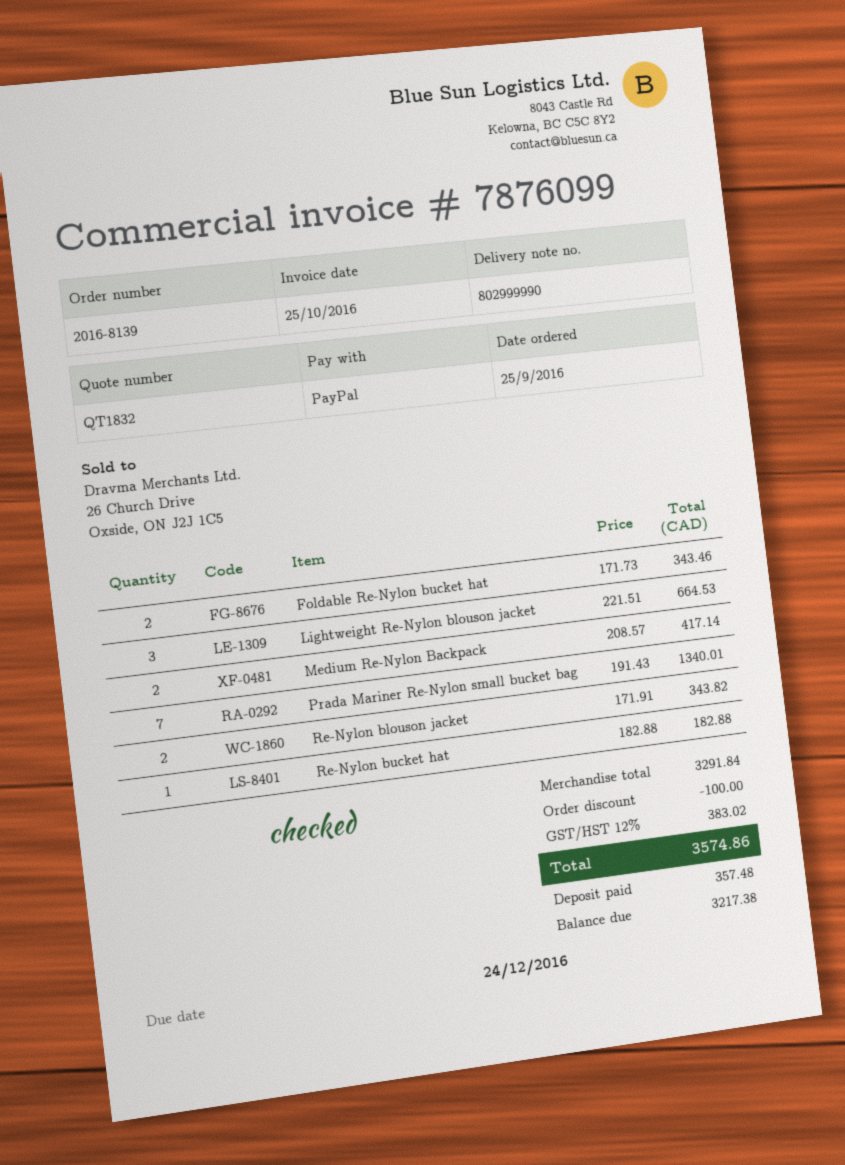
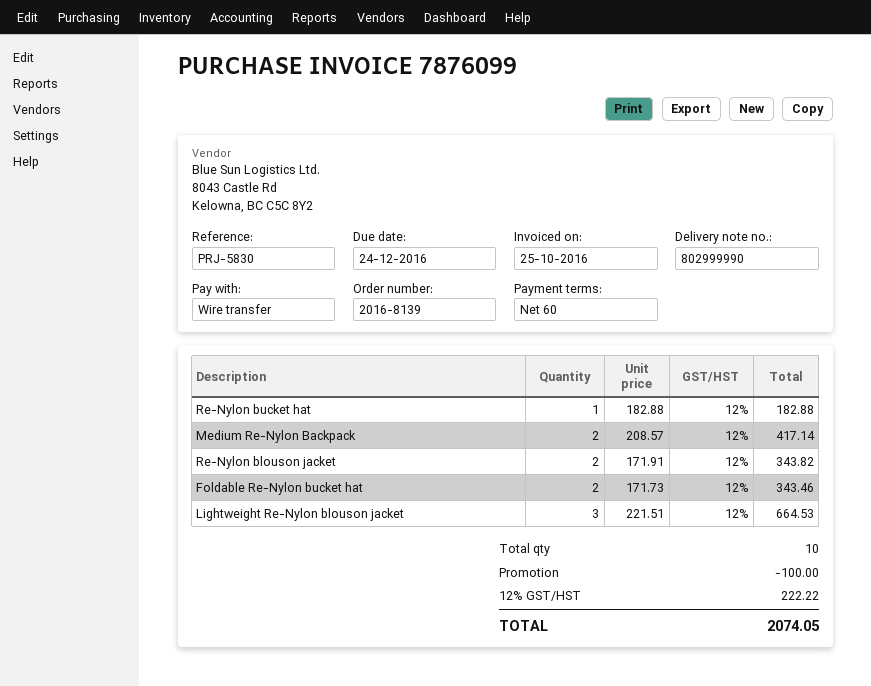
payment method: PayPal -> bank transfer
Prada Mariner Re-Nylon small bucket bag: 7 x 191.43 = 1340.01 -> none
tax: 12% = 383.02 -> 12% = 222.22
total: 3574.86 -> 2074.05

